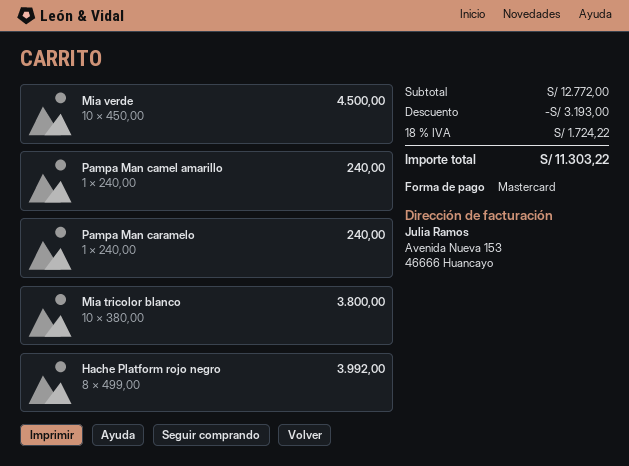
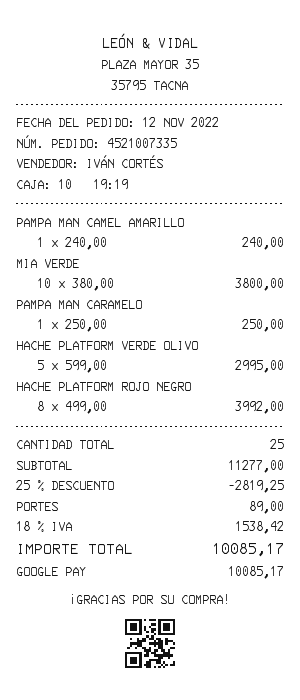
payment method: Mastercard -> Google Pay
Mia verde: 10 x 450.00 = 4500.00 -> 10 x 380.00 = 3800.00
Pampa Man caramelo: 1 x 240.00 = 240.00 -> 1 x 250.00 = 250.00
Mia tricolor blanco: 10 x 380.00 = 3800.00 -> none
HACHE PLATFORM VERDE OLIVO: none -> 5 x 599.00 = 2995.00
subtotal: 12772.00 -> 11277.00
discount: 3193.00 -> 2819.25
shipping: none -> 89.00
tax: 18% = 1724.22 -> 18% = 1538.42
total: 11303.22 -> 10085.17

